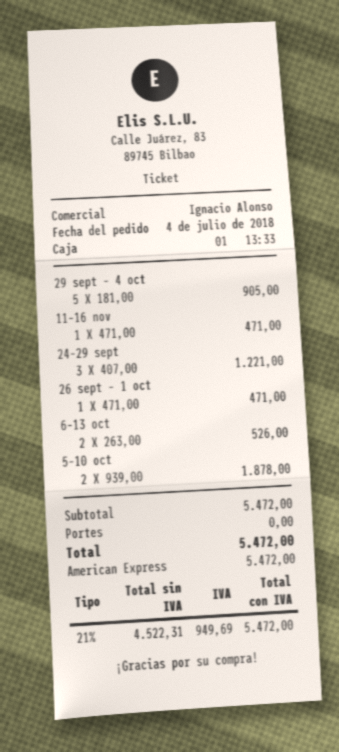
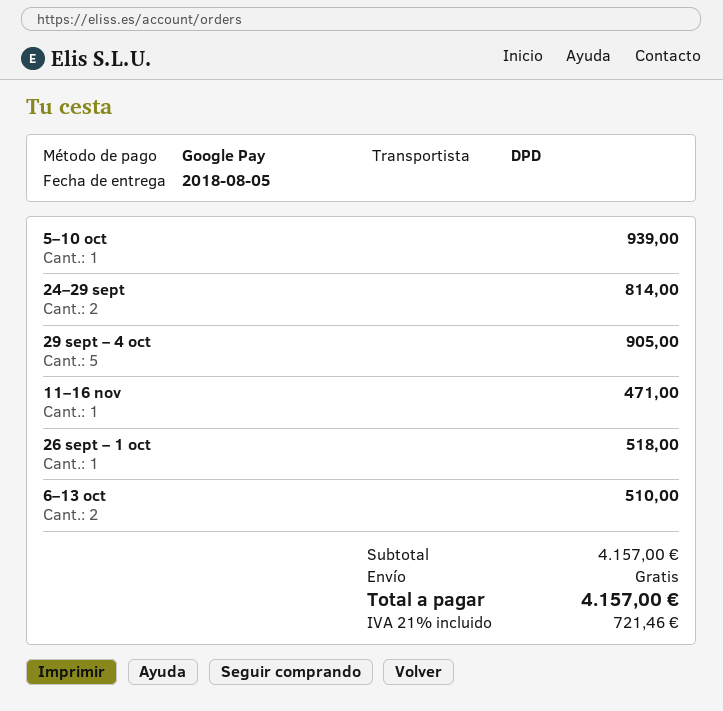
payment method: American Express -> Google Pay
24–29 sept: 3 for 1221.00 -> 2 for 814.00
26 sept – 1 oct: 1 for 471.00 -> 1 for 518.00
6–13 oct: 2 for 526.00 -> 2 for 510.00
5–10 oct: 2 for 1878.00 -> 1 for 939.00
subtotal: 5472.00 -> 4157.00
tax: 21% = 949.69 -> 21% = 721.46
total: 5472.00 -> 4157.00

